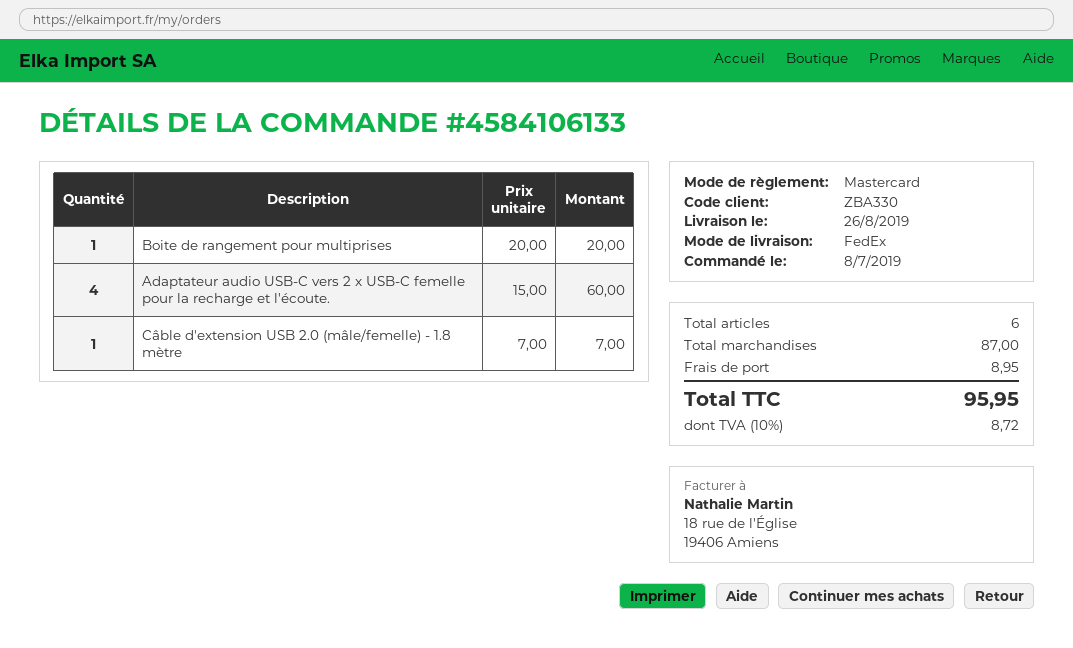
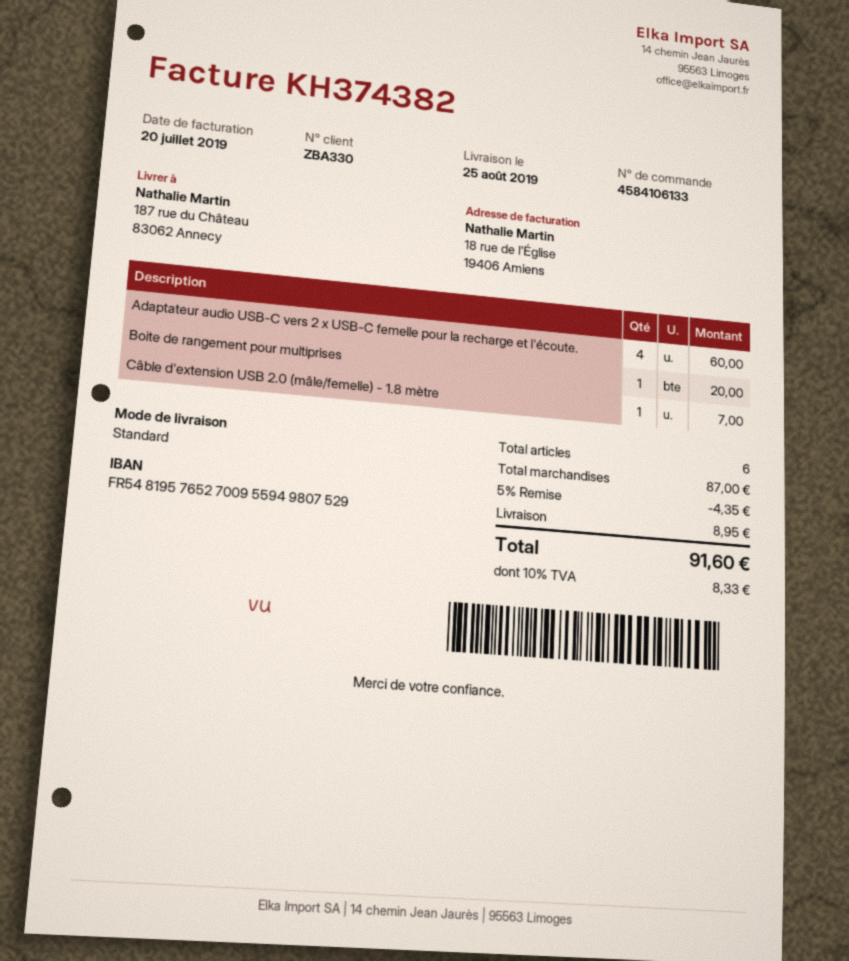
delivery date: 2019-08-26 -> 2019-08-25
shipping method: FedEx -> standard
discount: none -> 5% = 4.35
tax: 10% = 8.72 -> 10% = 8.33
total: 95.95 -> 91.60

